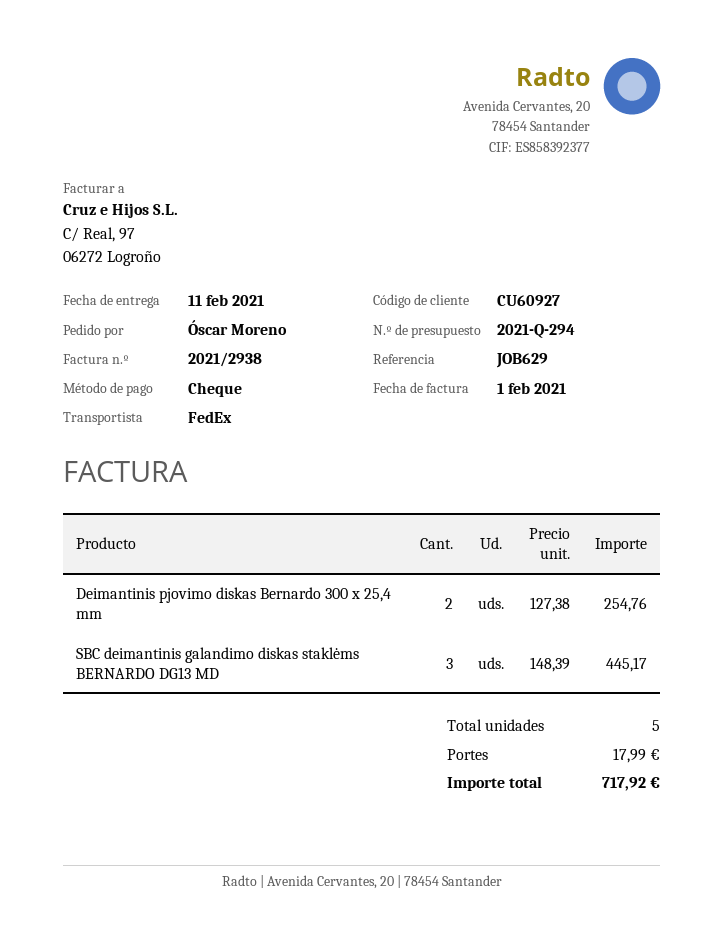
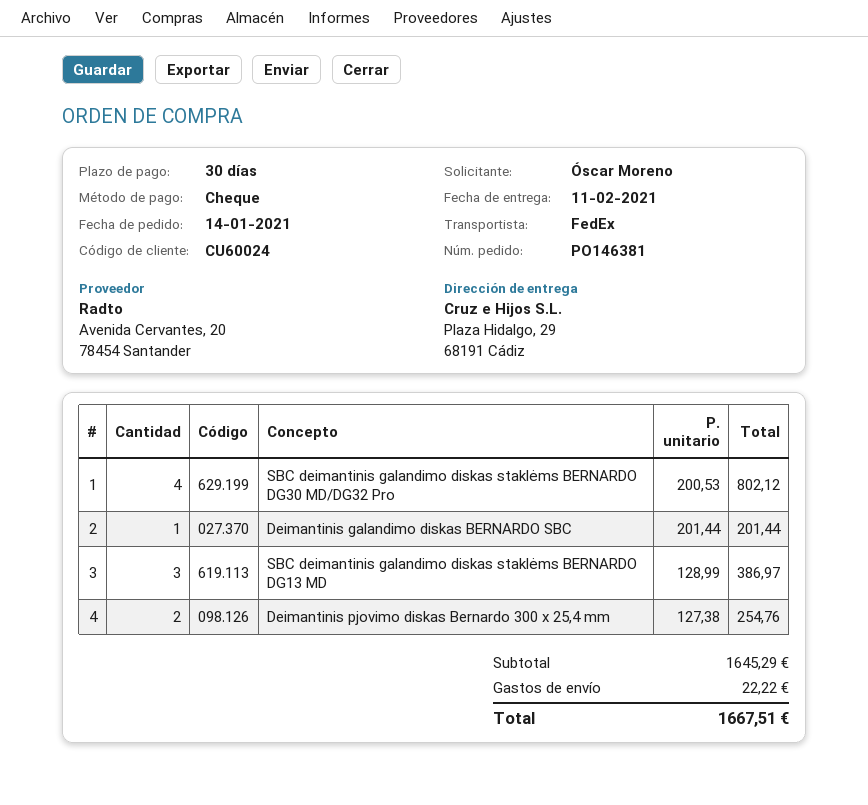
customer number: CU60927 -> CU60024
SBC deimantinis galandimo diskas staklėms BERNARDO DG13 MD: 3 x 148.39 = 445.17 -> 3 x 128.99 = 386.97
SBC deimantinis galandimo diskas staklėms BERNARDO DG30 MD/DG32 Pro: none -> 4 x 200.53 = 802.12
Deimantinis galandimo diskas BERNARDO SBC: none -> 1 x 201.44 = 201.44
shipping: 17.99 -> 22.22
total: 717.92 -> 1667.51

